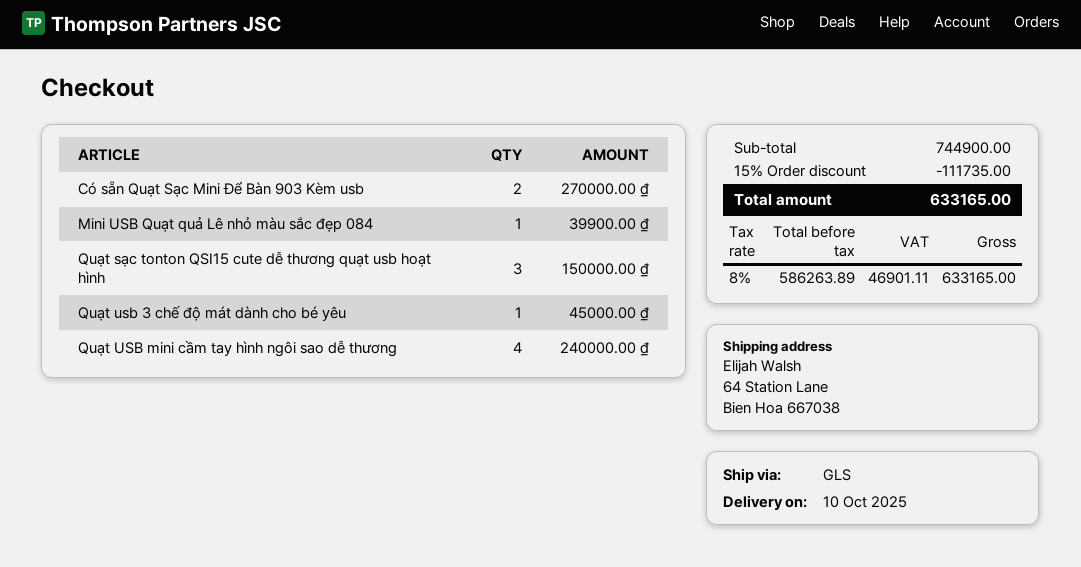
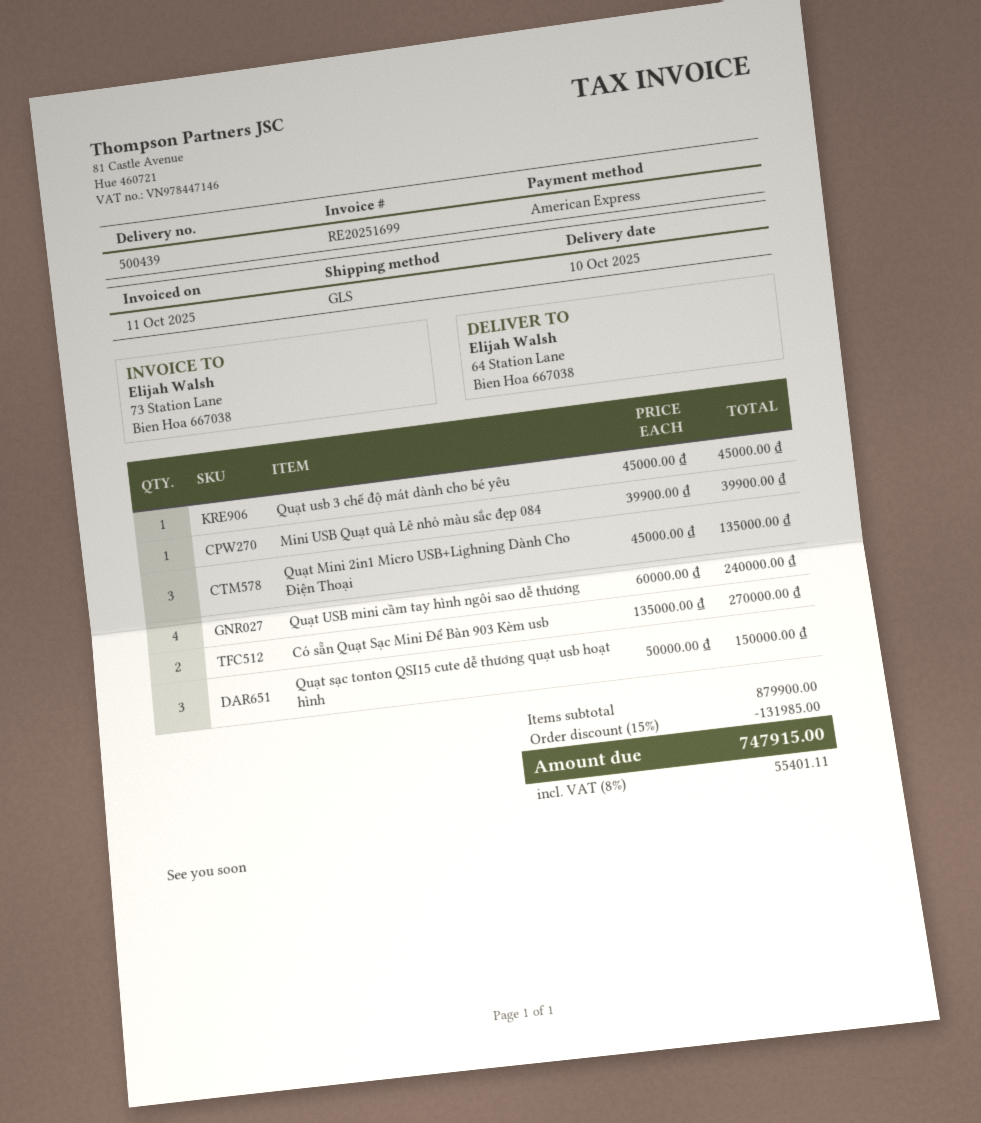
Quạt Mini 2in1 Micro USB+Lighning Dành Cho Điện Thoại: none -> 3 for 135000.00
subtotal: 744900.00 -> 879900.00
discount: 15% = 111735.00 -> 15% = 131985.00
tax: 8% = 46901.11 -> 8% = 55401.11
total: 633165.00 -> 747915.00

